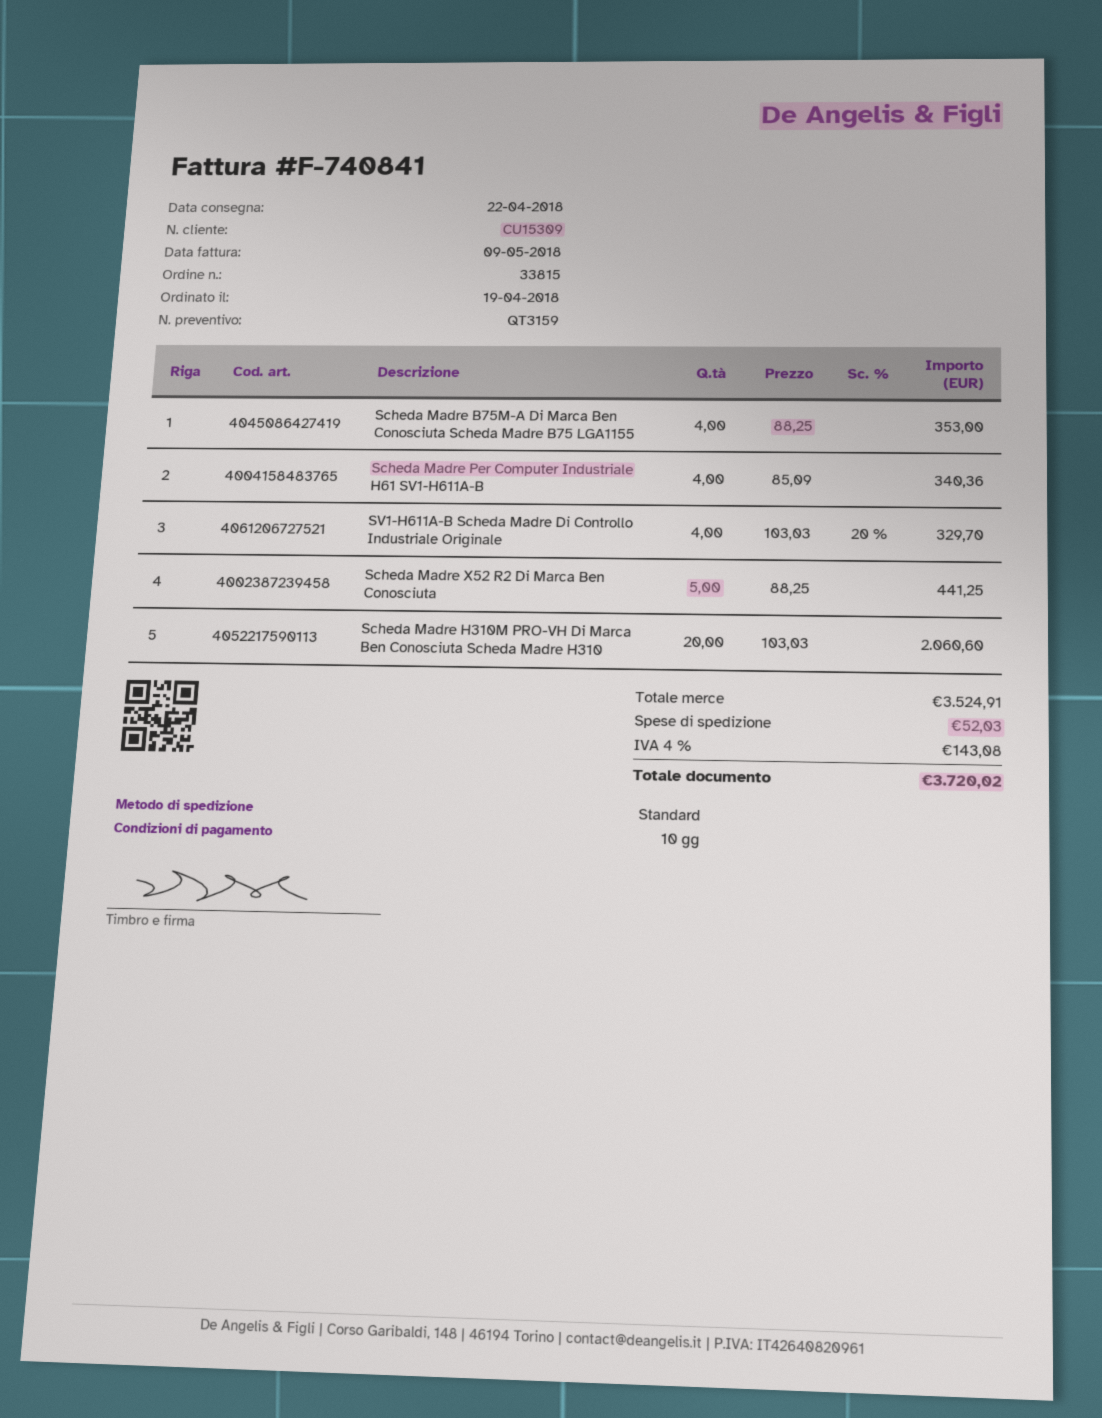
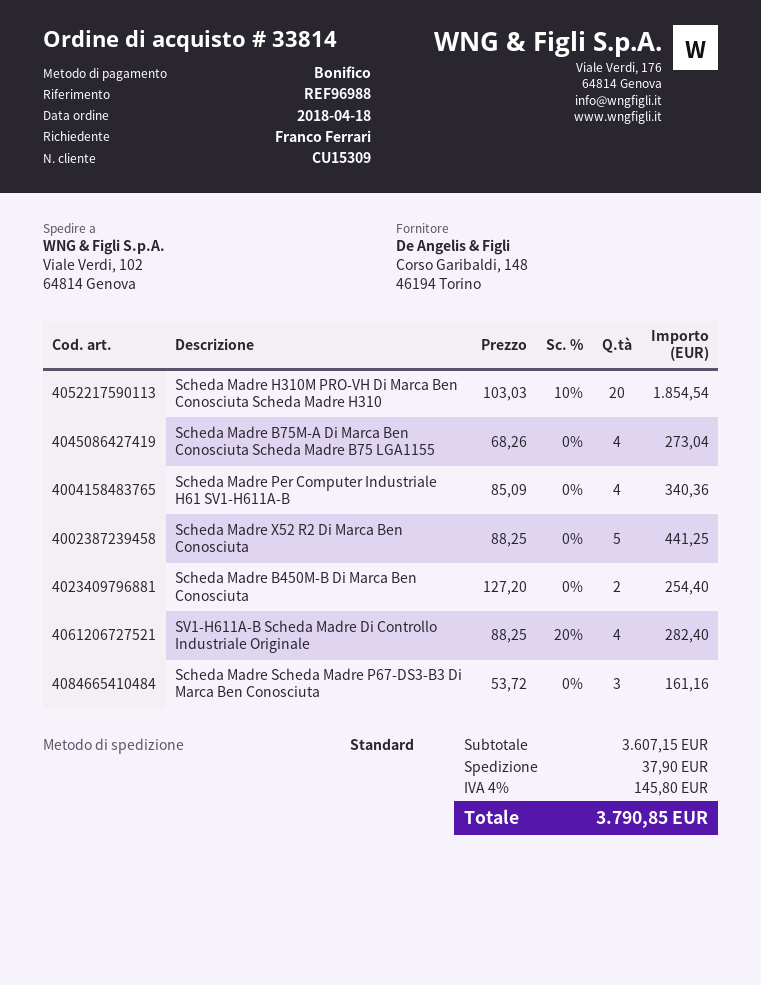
order number: 33815 -> 33814
order date: 2018-04-19 -> 2018-04-18
Scheda Madre B75M-A Di Marca Ben Conosciuta Scheda Madre B75 LGA1155: 4 x 88.25 = 353.00 -> 4 x 68.26 = 273.04
SV1-H611A-B Scheda Madre Di Controllo Industriale Originale: 4 x 103.03 - 20% = 329.70 -> 4 x 88.25 - 20% = 282.40
Scheda Madre H310M PRO-VH Di Marca Ben Conosciuta Scheda Madre H310: 20 x 103.03 = 2060.60 -> 20 x 103.03 - 10% = 1854.54
Scheda Madre B450M-B Di Marca Ben Conosciuta: none -> 2 x 127.20 = 254.40
Scheda Madre Scheda Madre P67-DS3-B3 Di Marca Ben Conosciuta: none -> 3 x 53.72 = 161.16
subtotal: 3524.91 -> 3607.15
shipping: 52.03 -> 37.90
tax: 4% = 143.08 -> 4% = 145.80
total: 3720.02 -> 3790.85

